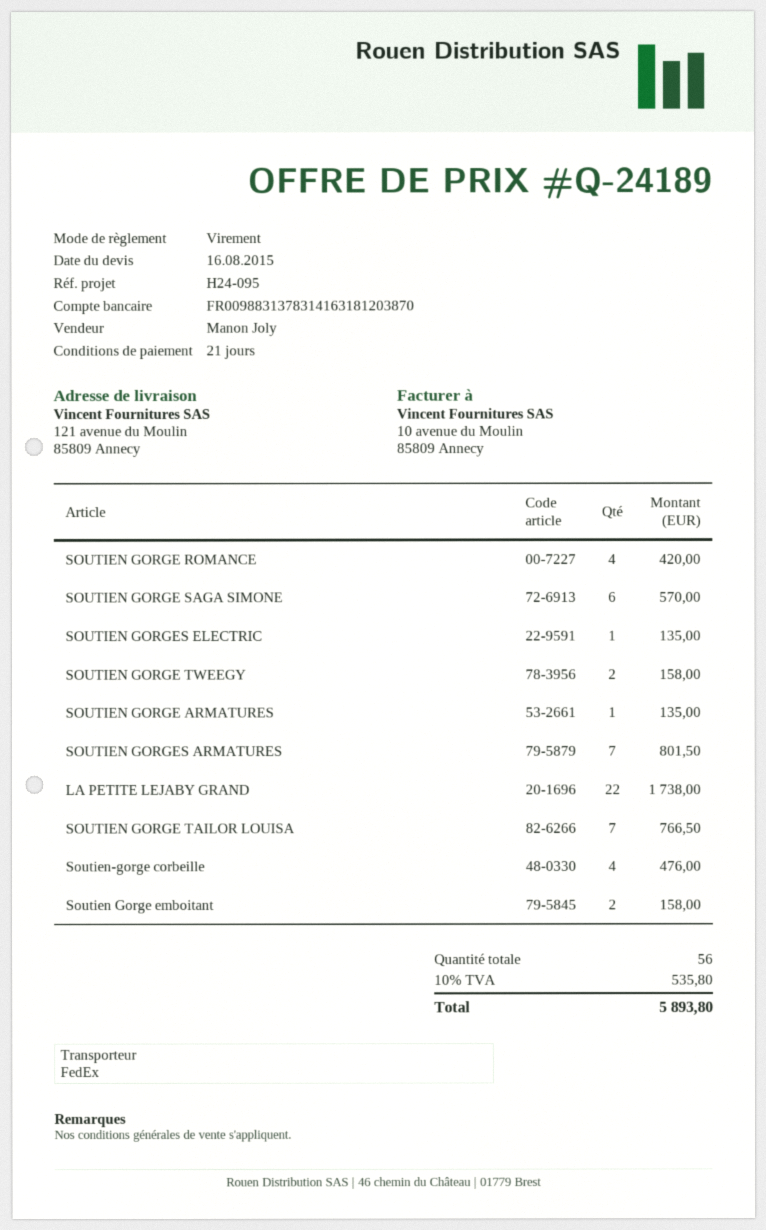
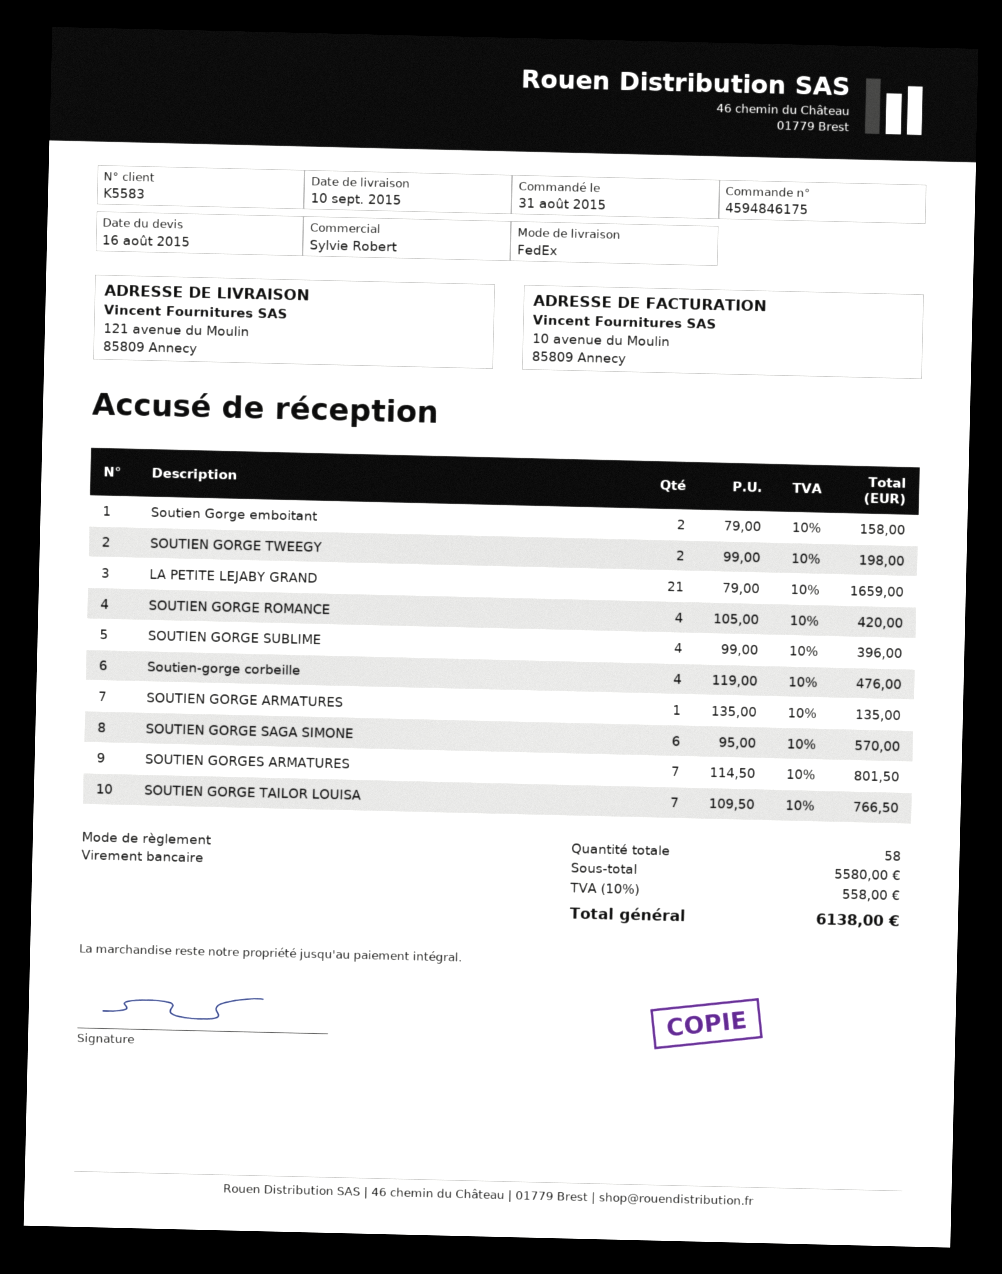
sales rep: Manon Joly -> Sylvie Robert
SOUTIEN GORGES ELECTRIC: 1 for 135.00 -> none
SOUTIEN GORGE TWEEGY: 2 for 158.00 -> 2 for 198.00
LA PETITE LEJABY GRAND: 22 for 1738.00 -> 21 for 1659.00
SOUTIEN GORGE SUBLIME: none -> 4 for 396.00
total quantity: 56 -> 58
tax: 10% = 535.80 -> 10% = 558.00
total: 5893.80 -> 6138.00

